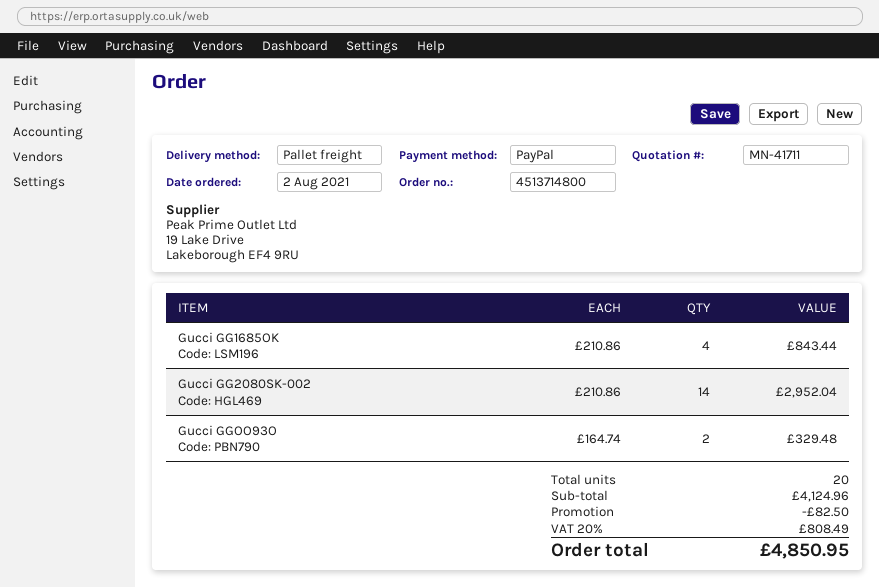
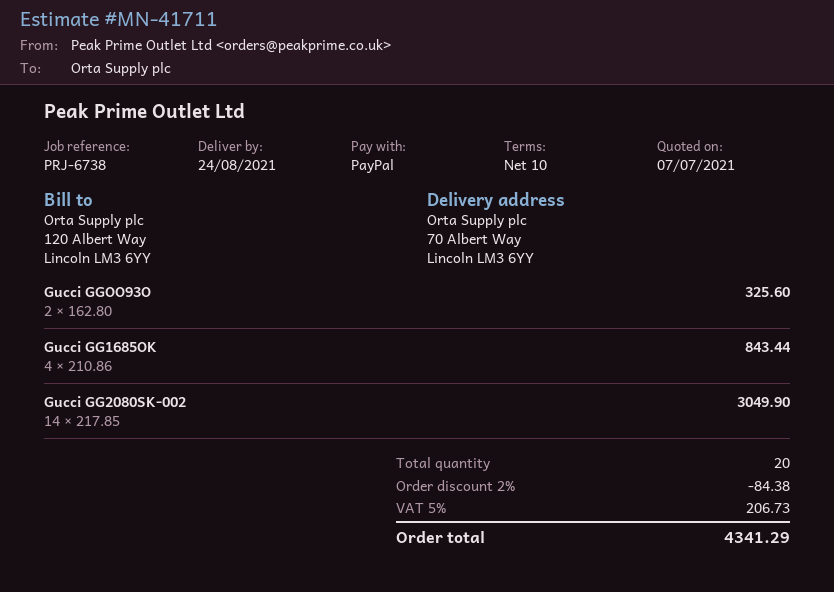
Gucci GG2080SK-002: 14 x 210.86 = 2952.04 -> 14 x 217.85 = 3049.90
Gucci GGOO93O: 2 x 164.74 = 329.48 -> 2 x 162.80 = 325.60
discount: 82.50 -> 84.38
tax: 20% = 808.49 -> 5% = 206.73
total: 4850.95 -> 4341.29

